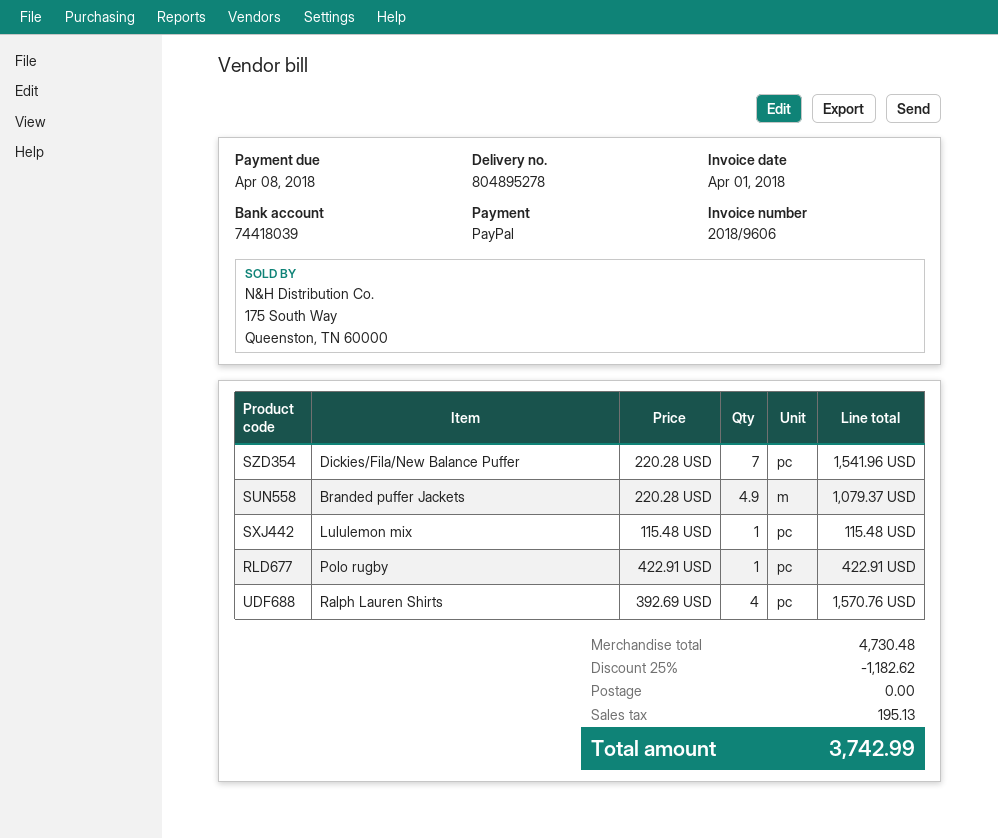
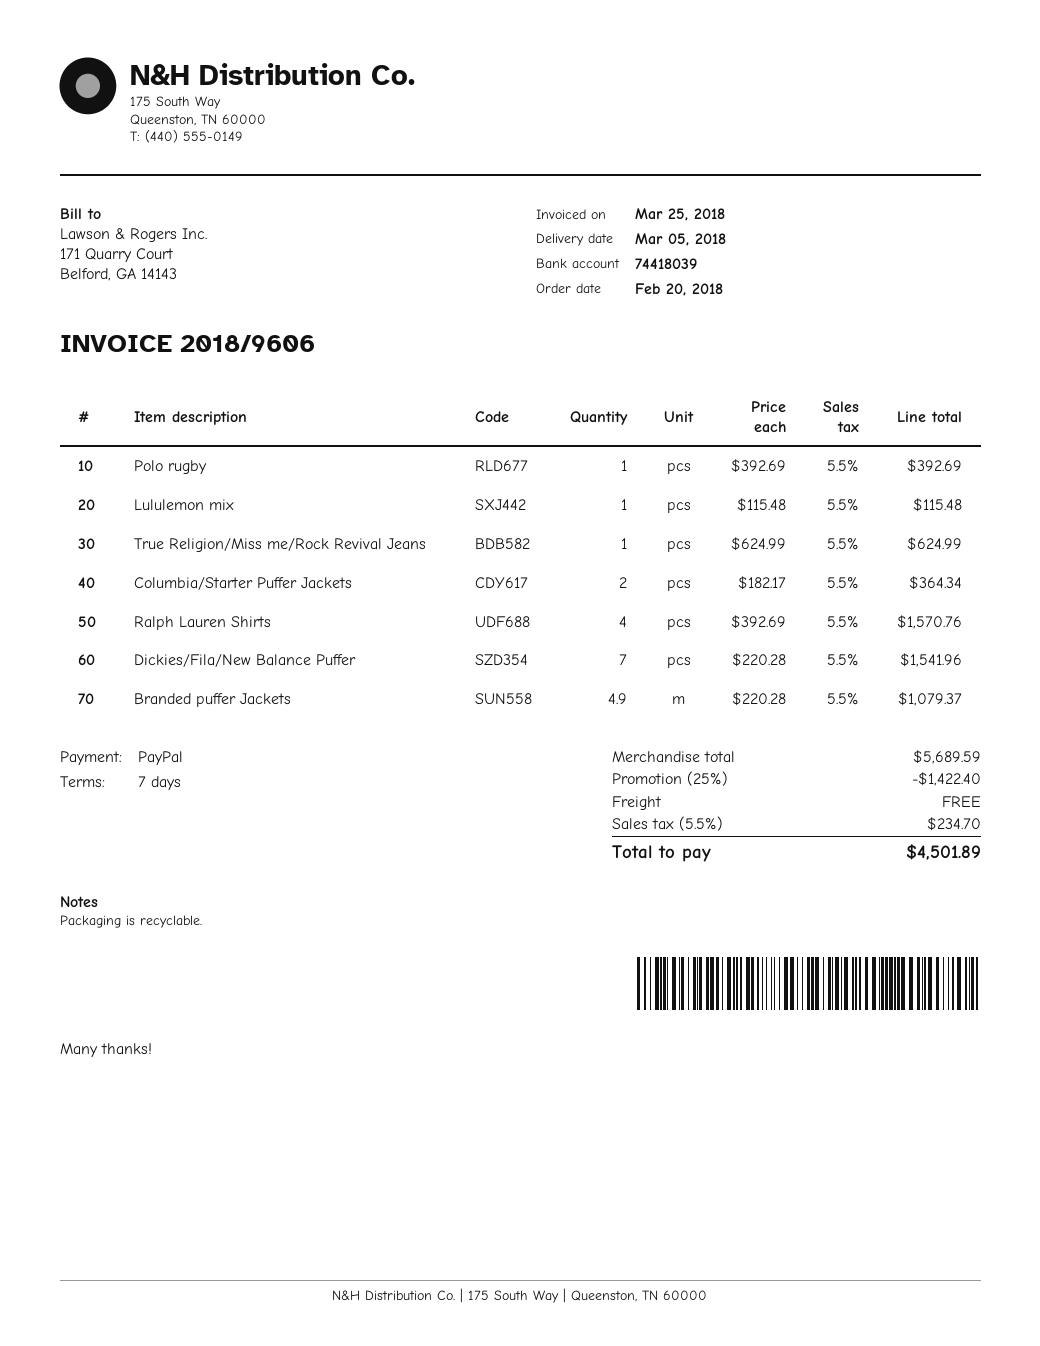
invoice date: 2018-04-01 -> 2018-03-25
Polo rugby: 1 x 422.91 = 422.91 -> 1 x 392.69 = 392.69
True Religion/Miss me/Rock Revival Jeans: none -> 1 x 624.99 = 624.99
Columbia/Starter Puffer Jackets: none -> 2 x 182.17 = 364.34
subtotal: 4730.48 -> 5689.59
discount: 25% = 1182.62 -> 25% = 1422.40
tax: 195.13 -> 234.70
total: 3742.99 -> 4501.89

